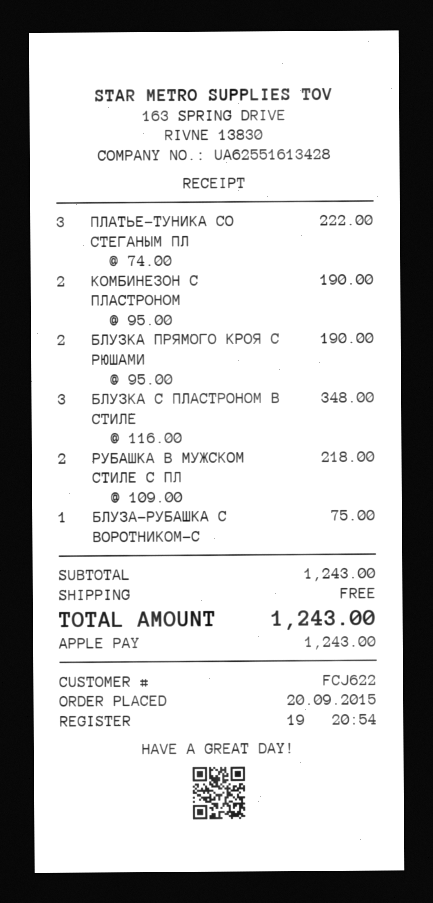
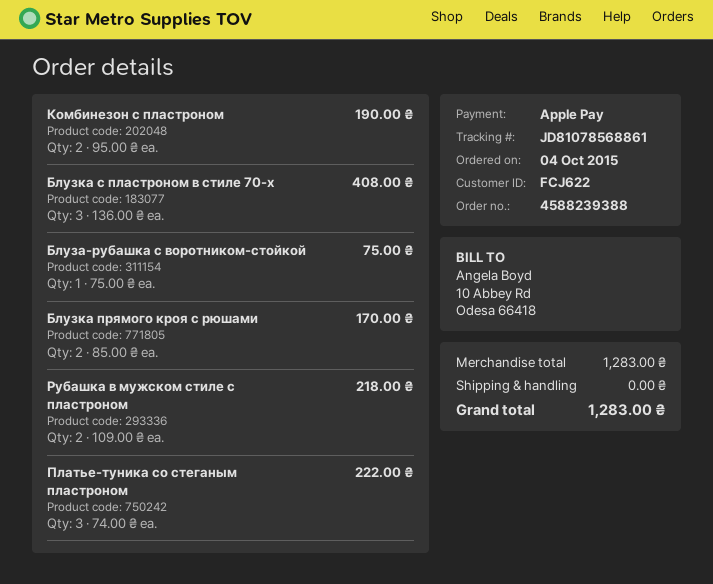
order date: 2015-09-20 -> 2015-10-04
БЛУЗКА ПРЯМОГО КРОЯ С РЮШАМИ: 2 x 95.00 = 190.00 -> 2 x 85.00 = 170.00
БЛУЗКА С ПЛАСТРОНОМ В СТИЛЕ: 3 x 116.00 = 348.00 -> 3 x 136.00 = 408.00
subtotal: 1243.00 -> 1283.00
total: 1243.00 -> 1283.00

